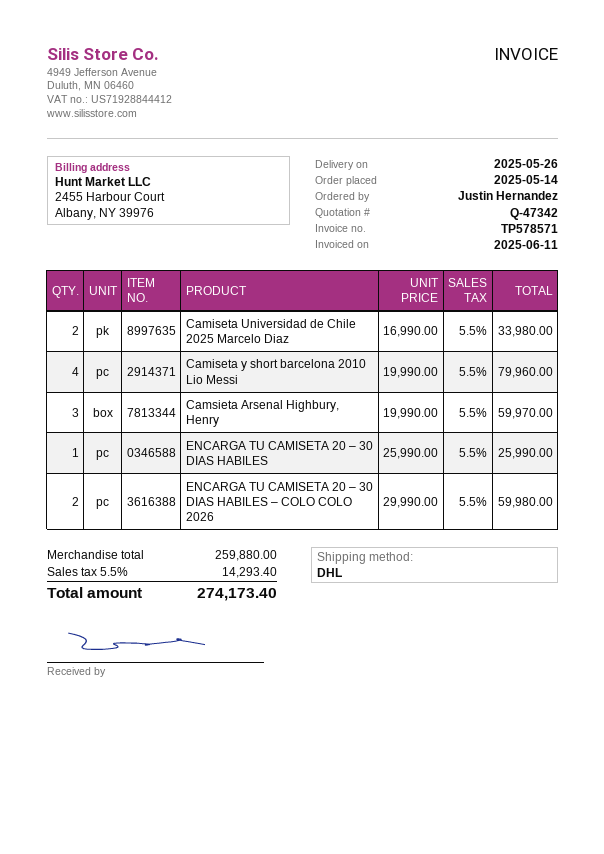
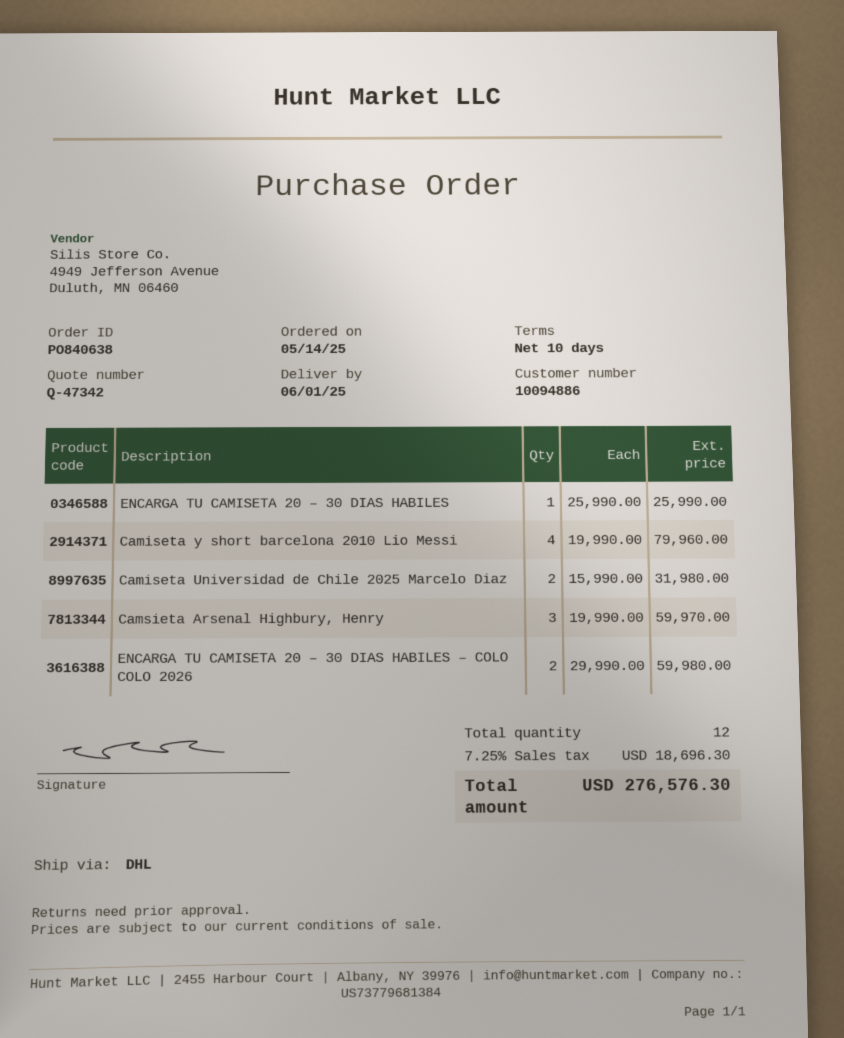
delivery date: 2025-05-26 -> 2025-06-01
Camiseta Universidad de Chile 2025 Marcelo Diaz: 2 x 16990.00 = 33980.00 -> 2 x 15990.00 = 31980.00
tax: 5.5% = 14293.40 -> 7.25% = 18696.30
total: 274173.40 -> 276576.30

